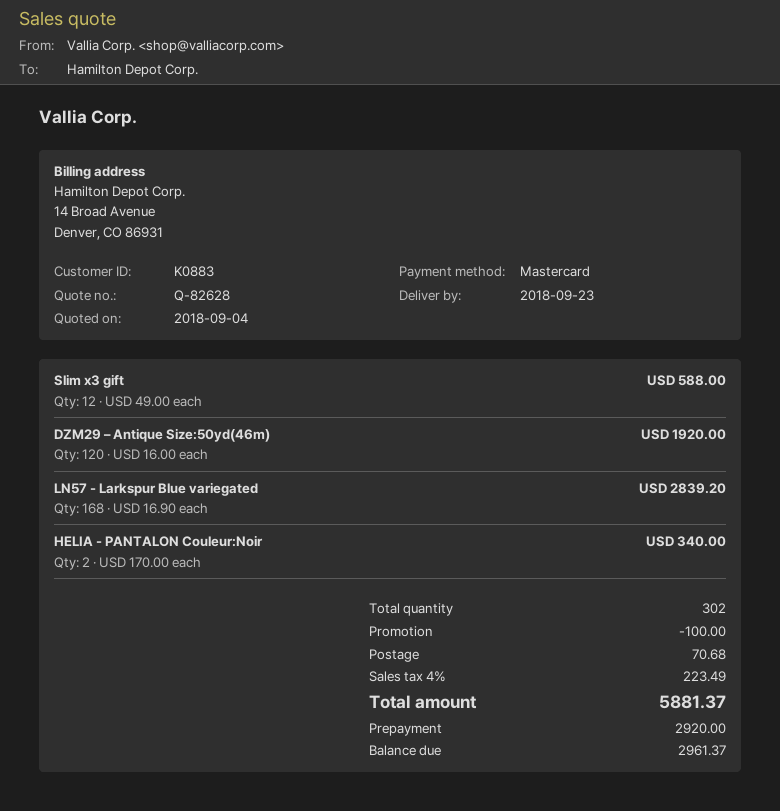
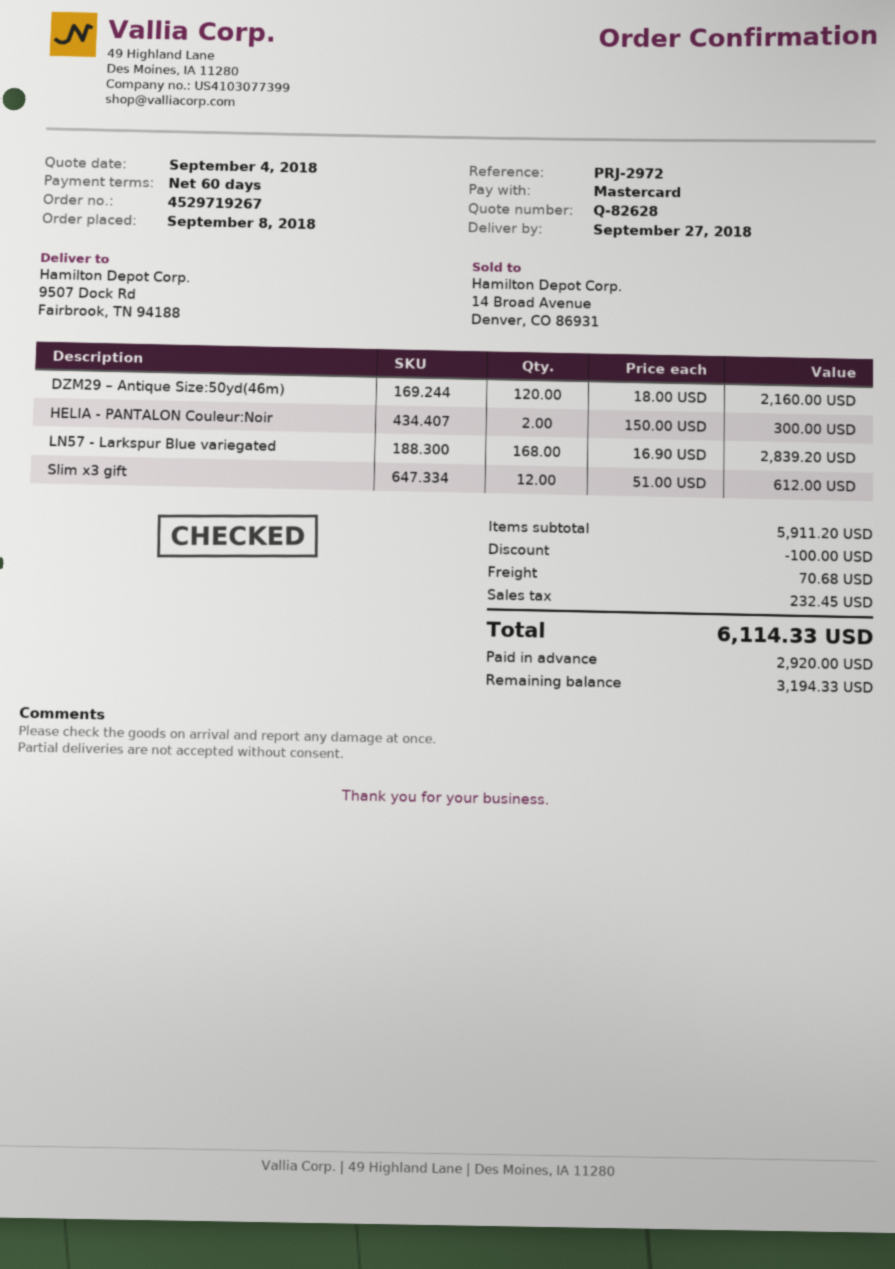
delivery date: 2018-09-23 -> 2018-09-27
Slim x3 gift: 12 x 49.00 = 588.00 -> 12 x 51.00 = 612.00
DZM29 – Antique Size:50yd(46m): 120 x 16.00 = 1920.00 -> 120 x 18.00 = 2160.00
HELIA - PANTALON Couleur:Noir: 2 x 170.00 = 340.00 -> 2 x 150.00 = 300.00
tax: 223.49 -> 232.45
total: 5881.37 -> 6114.33
balance: 2961.37 -> 3194.33

